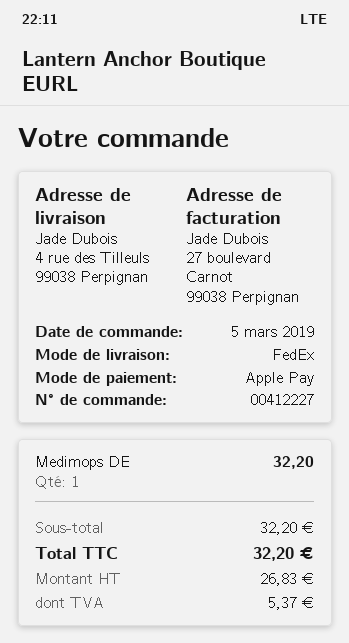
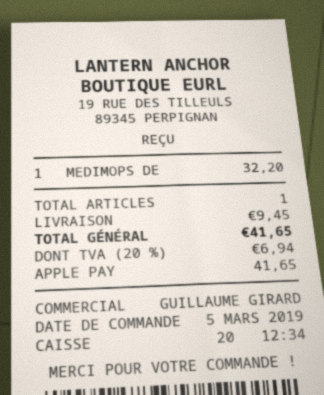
shipping: none -> 9.45
tax: 5.37 -> 6.94
total: 32.20 -> 41.65

